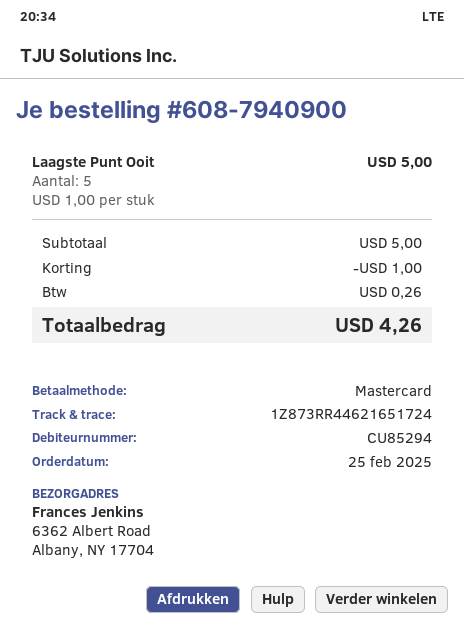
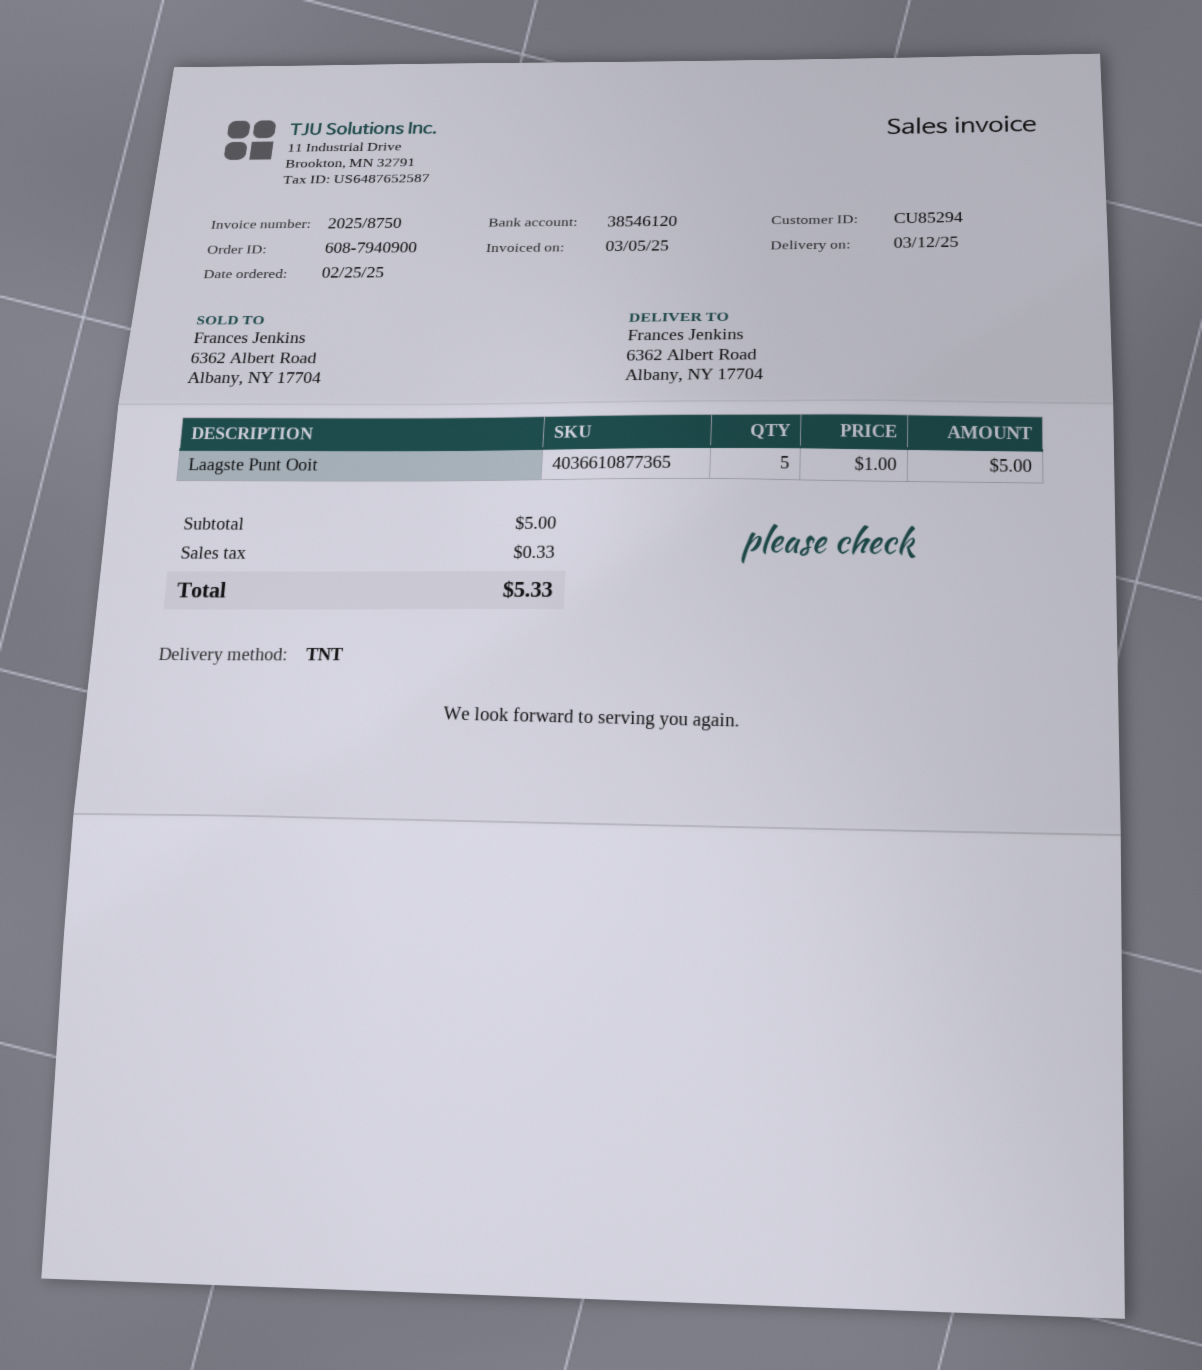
discount: 1.00 -> none
tax: 0.26 -> 0.33
total: 4.26 -> 5.33

